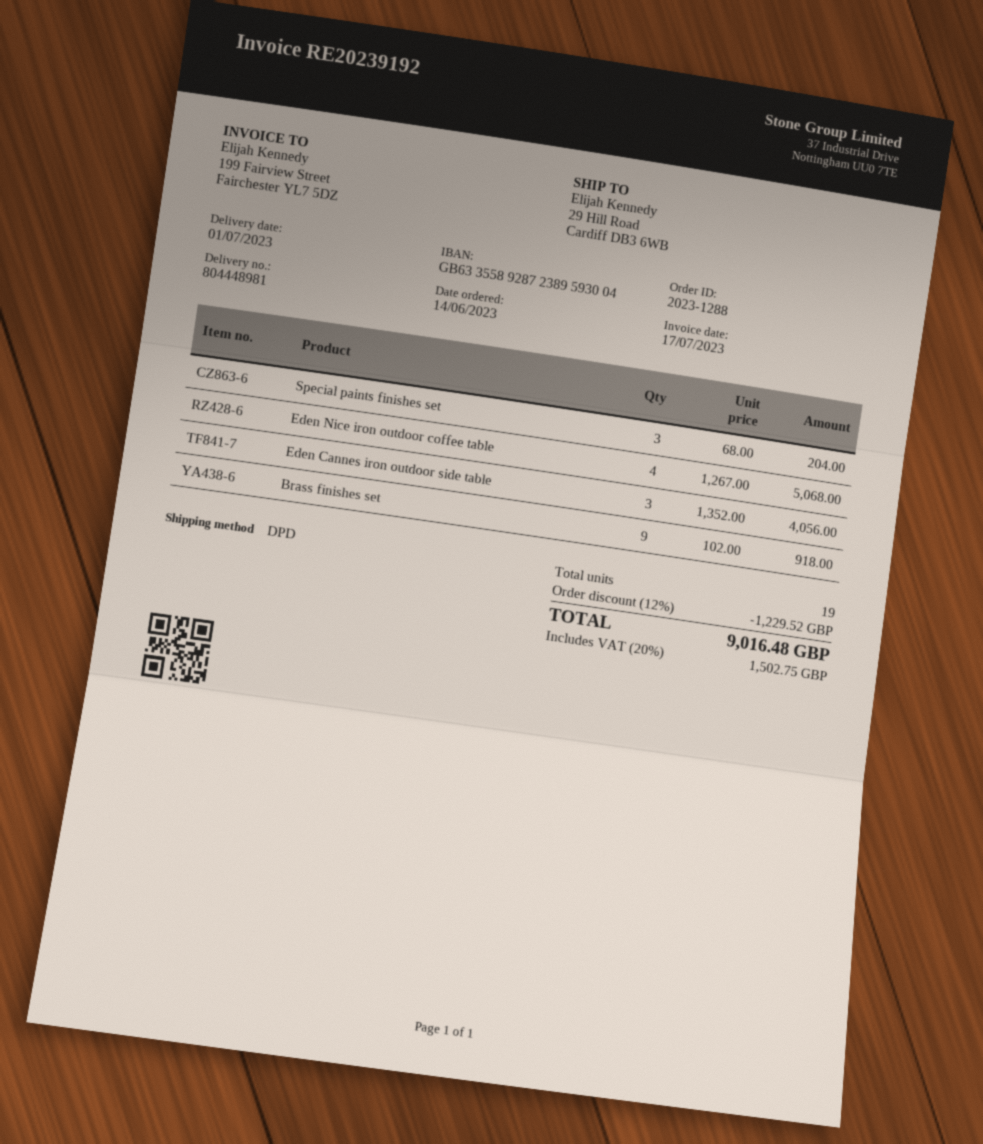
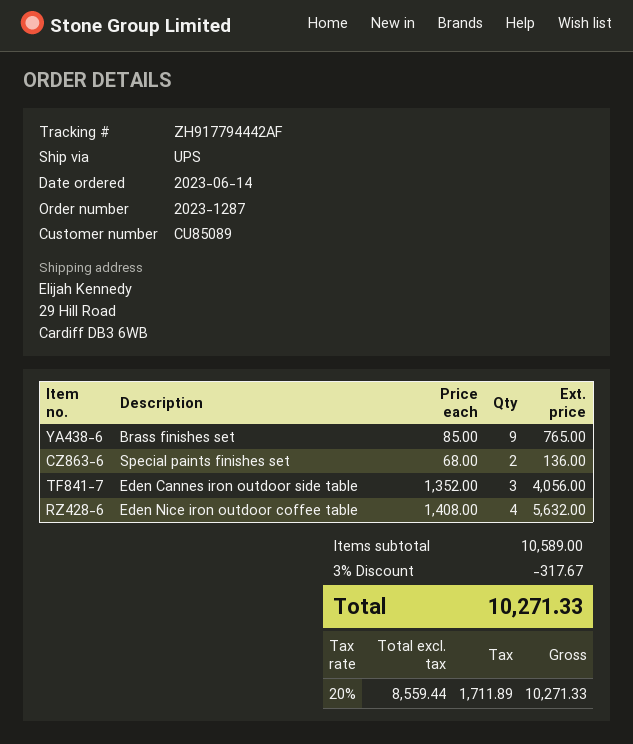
order number: 2023-1288 -> 2023-1287
shipping method: DPD -> UPS
Special paints finishes set: 3 x 68.00 = 204.00 -> 2 x 68.00 = 136.00
Eden Nice iron outdoor coffee table: 4 x 1267.00 = 5068.00 -> 4 x 1408.00 = 5632.00
Brass finishes set: 9 x 102.00 = 918.00 -> 9 x 85.00 = 765.00
discount: 12% = 1229.52 -> 3% = 317.67
tax: 20% = 1502.75 -> 20% = 1711.89
total: 9016.48 -> 10271.33

